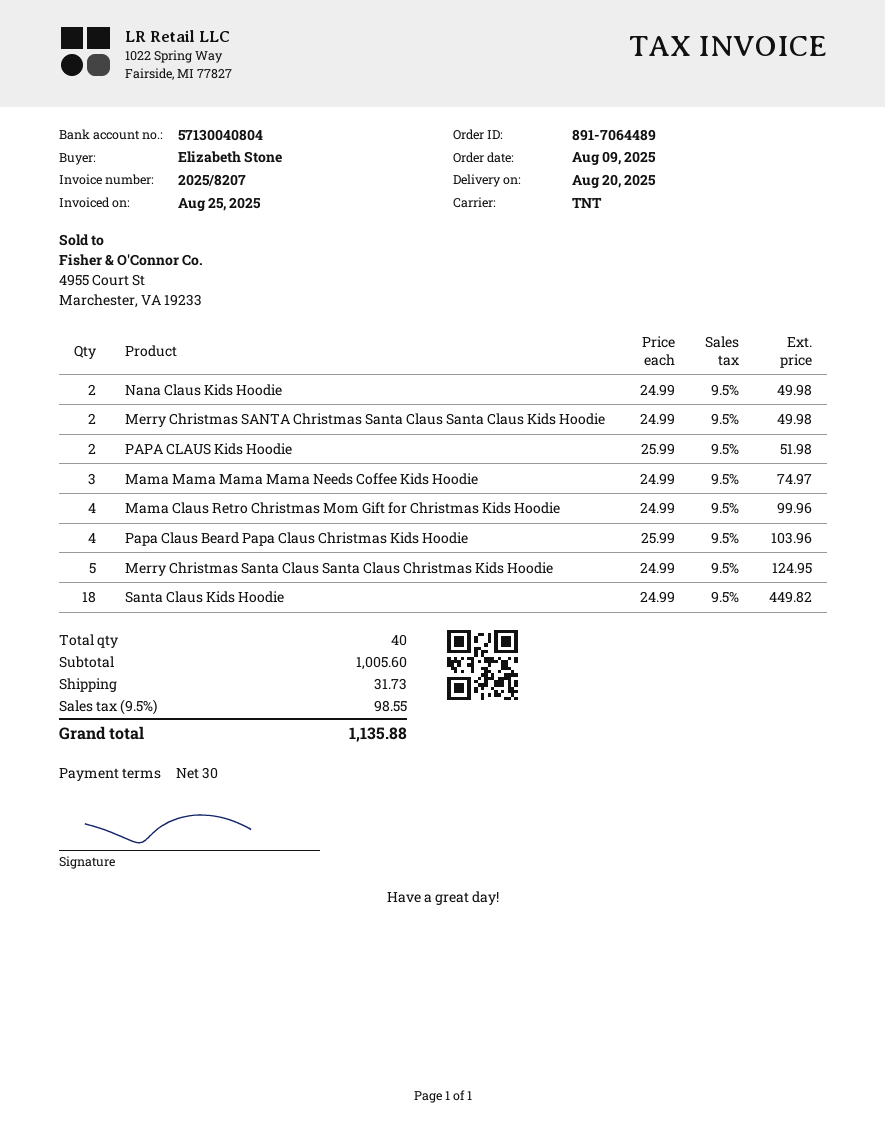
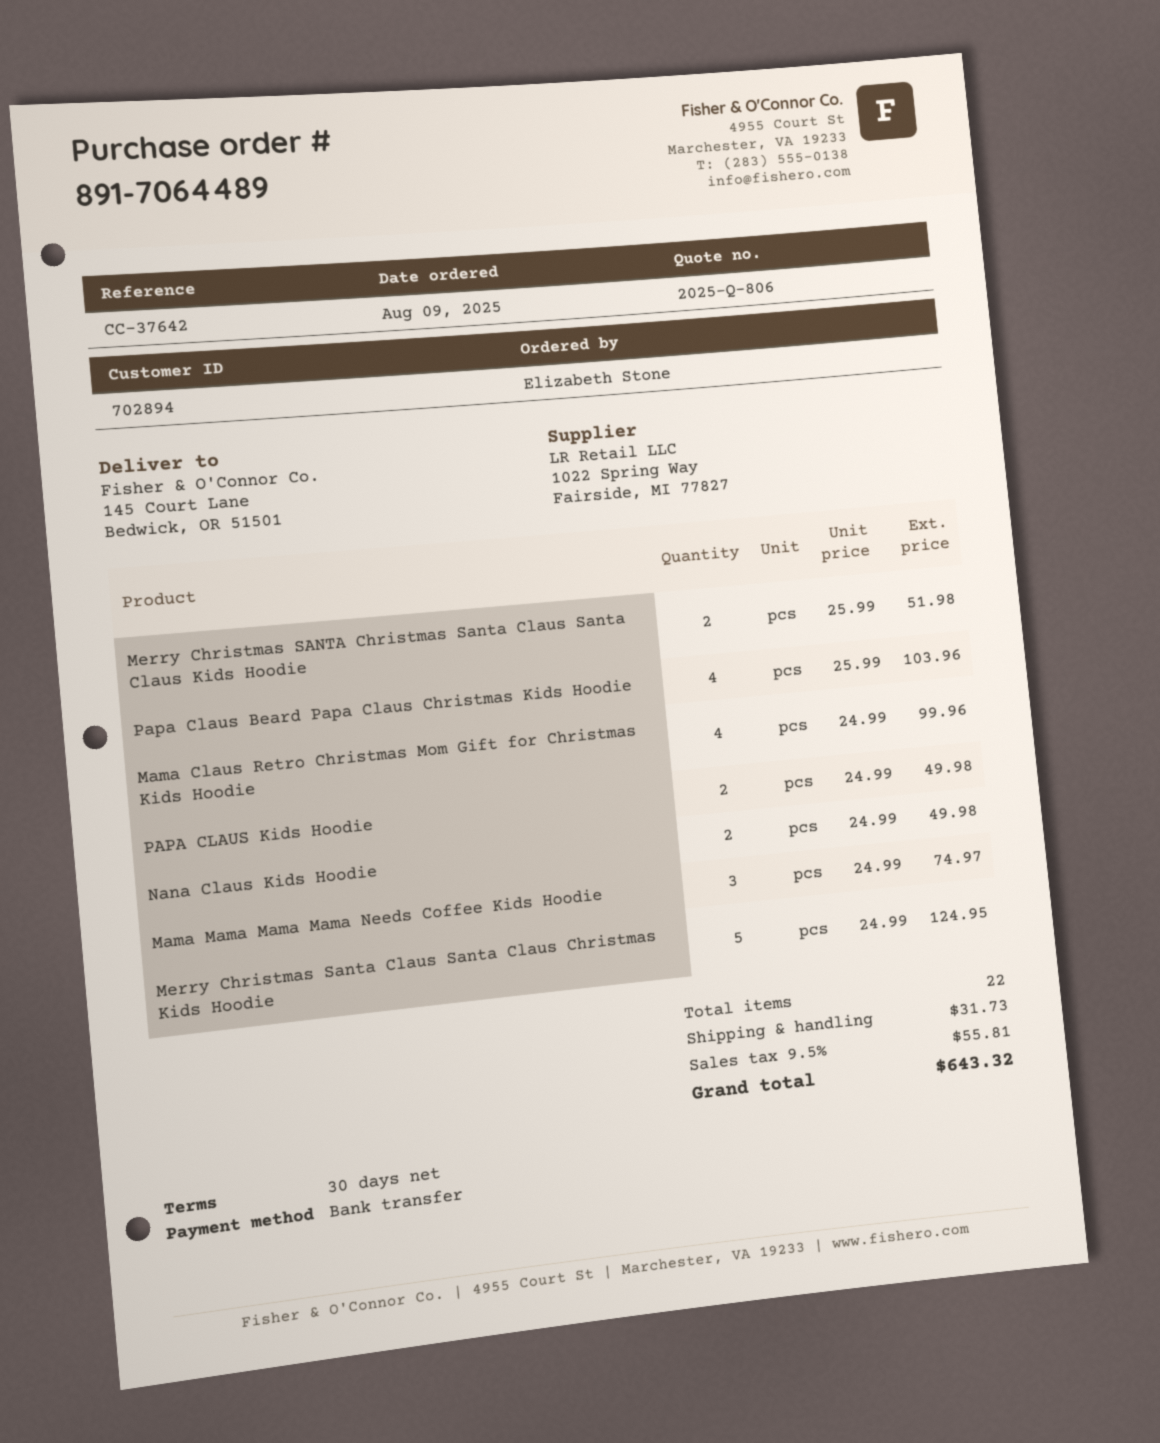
Merry Christmas SANTA Christmas Santa Claus Santa Claus Kids Hoodie: 2 x 24.99 = 49.98 -> 2 x 25.99 = 51.98
PAPA CLAUS Kids Hoodie: 2 x 25.99 = 51.98 -> 2 x 24.99 = 49.98
Santa Claus Kids Hoodie: 18 x 24.99 = 449.82 -> none
total quantity: 40 -> 22
tax: 9.5% = 98.55 -> 9.5% = 55.81
total: 1135.88 -> 643.32

